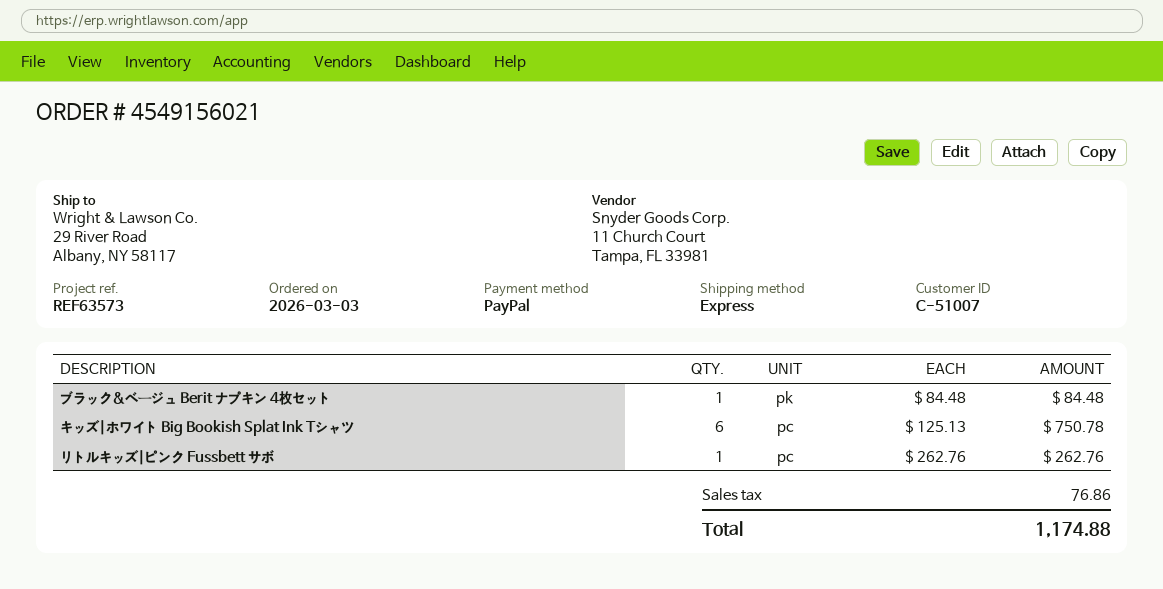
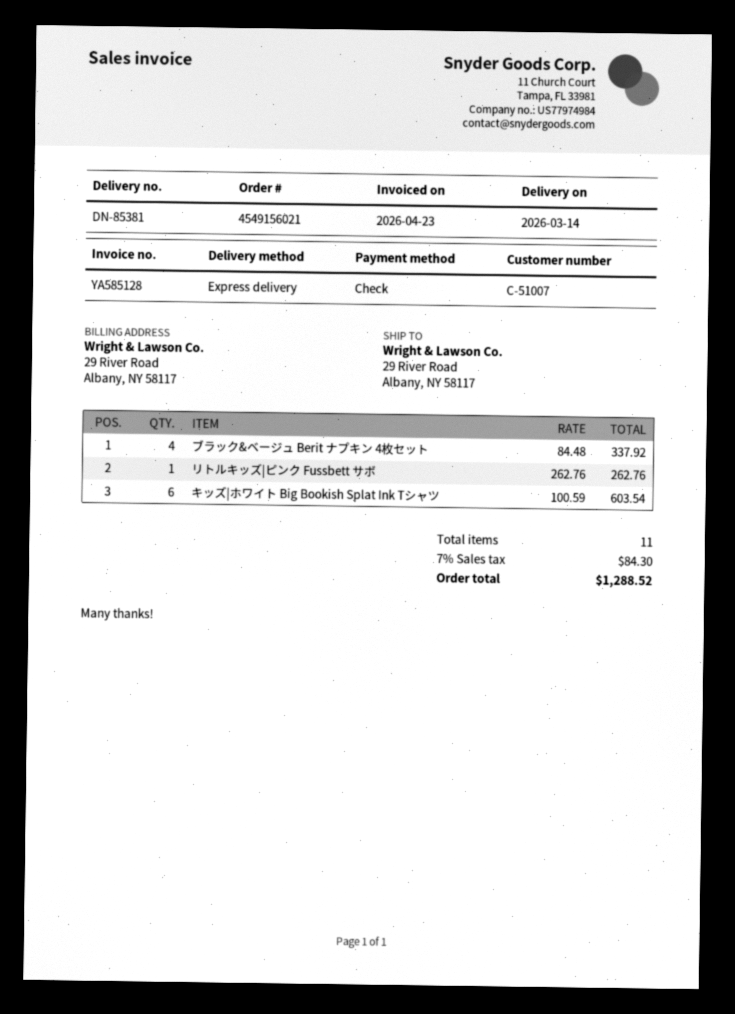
payment method: PayPal -> cheque
ブラック&ベージュ Berit ナプキン 4枚セット: 1 x 84.48 = 84.48 -> 4 x 84.48 = 337.92
キッズ|ホワイト Big Bookish Splat Ink Tシャツ: 6 x 125.13 = 750.78 -> 6 x 100.59 = 603.54
tax: 76.86 -> 84.30
total: 1174.88 -> 1288.52

